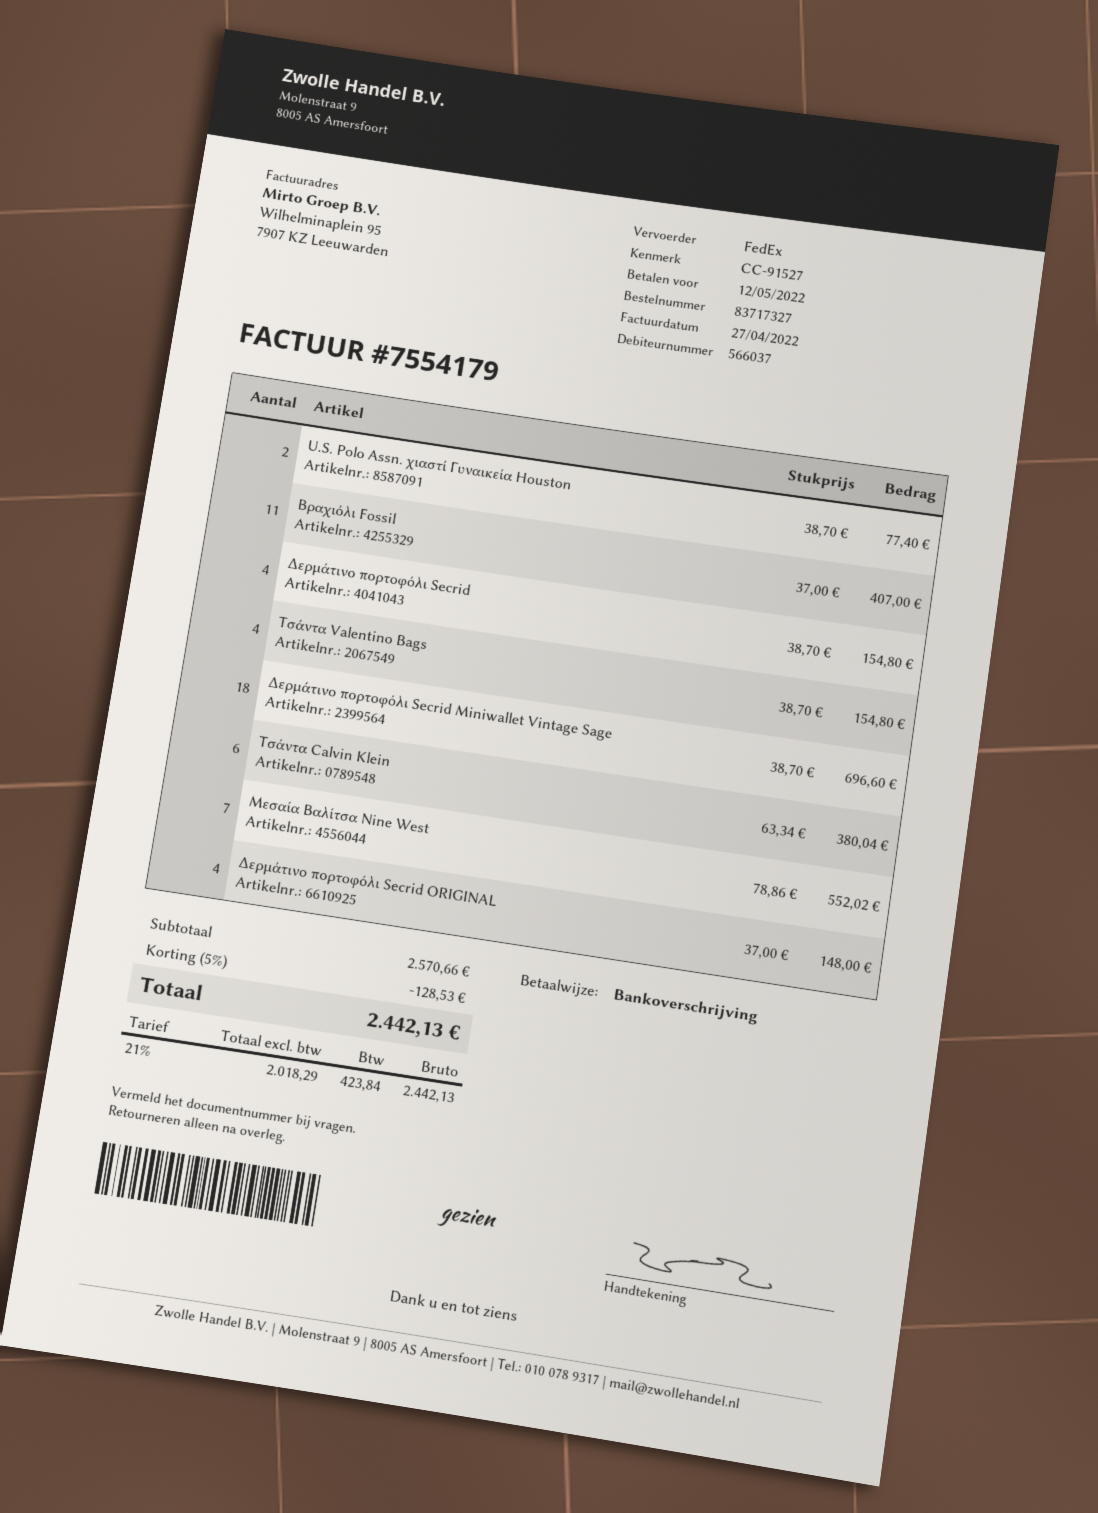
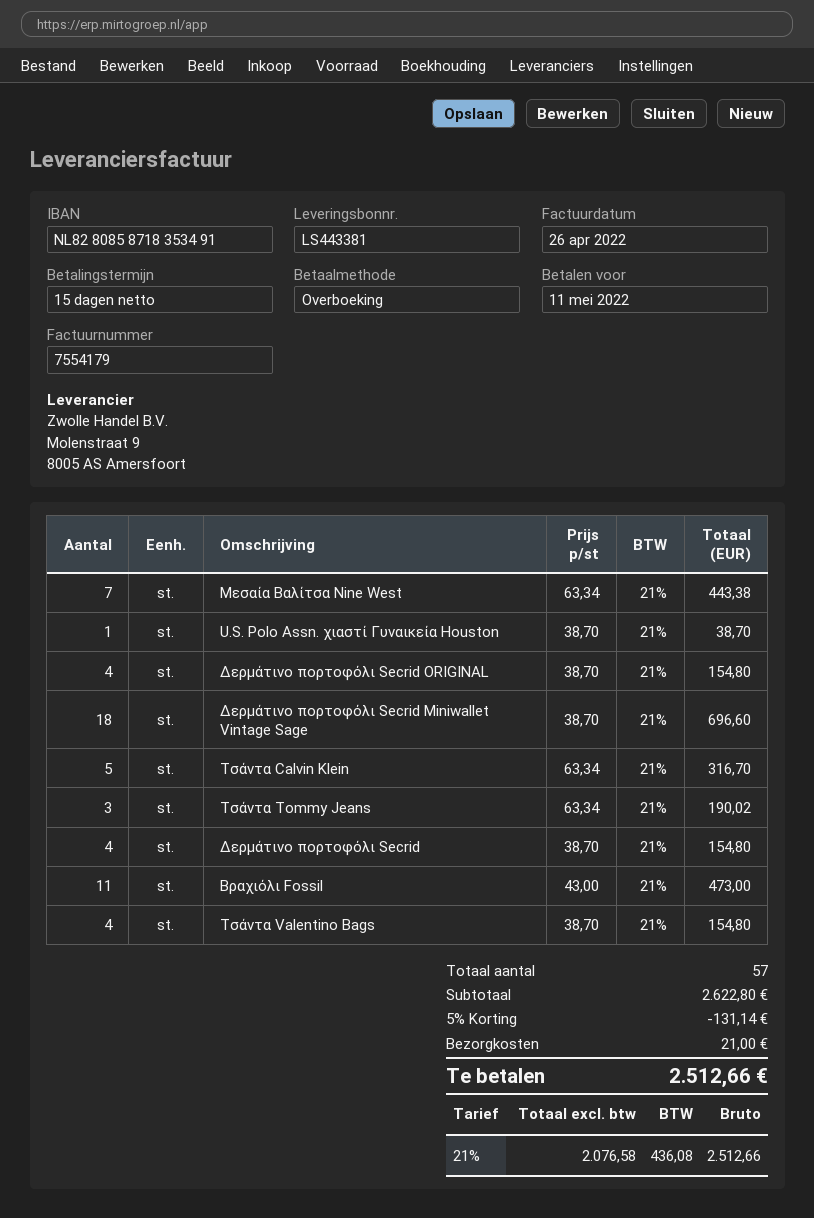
invoice date: 2022-04-27 -> 2022-04-26
due date: 2022-05-12 -> 2022-05-11
U.S. Polo Assn. χιαστί Γυναικεία Houston: 2 x 38.70 = 77.40 -> 1 x 38.70 = 38.70
Βραχιόλι Fossil: 11 x 37.00 = 407.00 -> 11 x 43.00 = 473.00
Τσάντα Calvin Klein: 6 x 63.34 = 380.04 -> 5 x 63.34 = 316.70
Μεσαία Βαλίτσα Nine West: 7 x 78.86 = 552.02 -> 7 x 63.34 = 443.38
Δερμάτινο πορτοφόλι Secrid ORIGINAL: 4 x 37.00 = 148.00 -> 4 x 38.70 = 154.80
Τσάντα Tommy Jeans: none -> 3 x 63.34 = 190.02
subtotal: 2570.66 -> 2622.80
discount: 5% = 128.53 -> 5% = 131.14
shipping: none -> 21.00
net: 2018.29 -> 2076.58
tax: 21% = 423.84 -> 21% = 436.08
total: 2442.13 -> 2512.66

